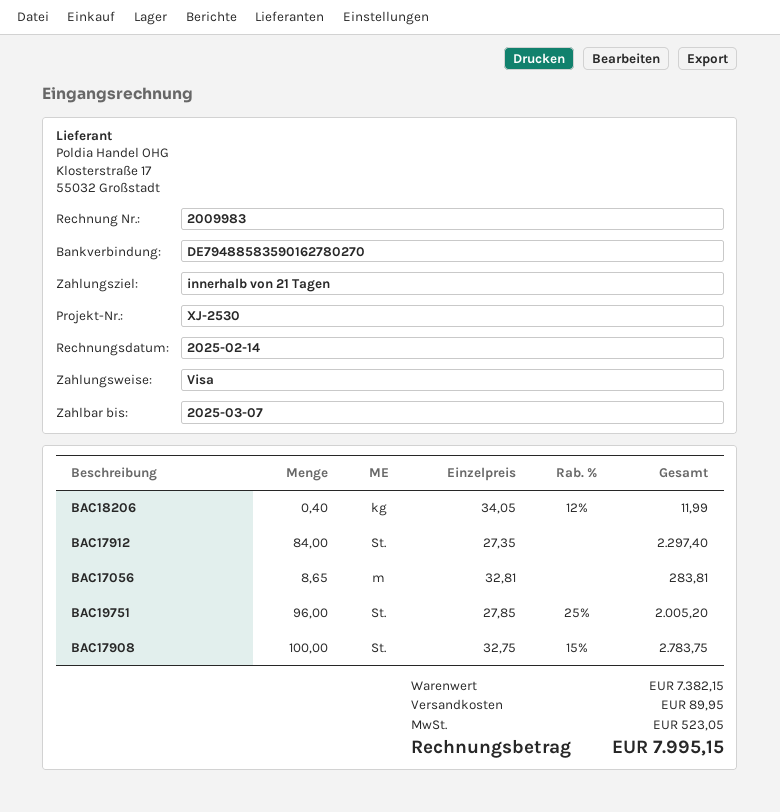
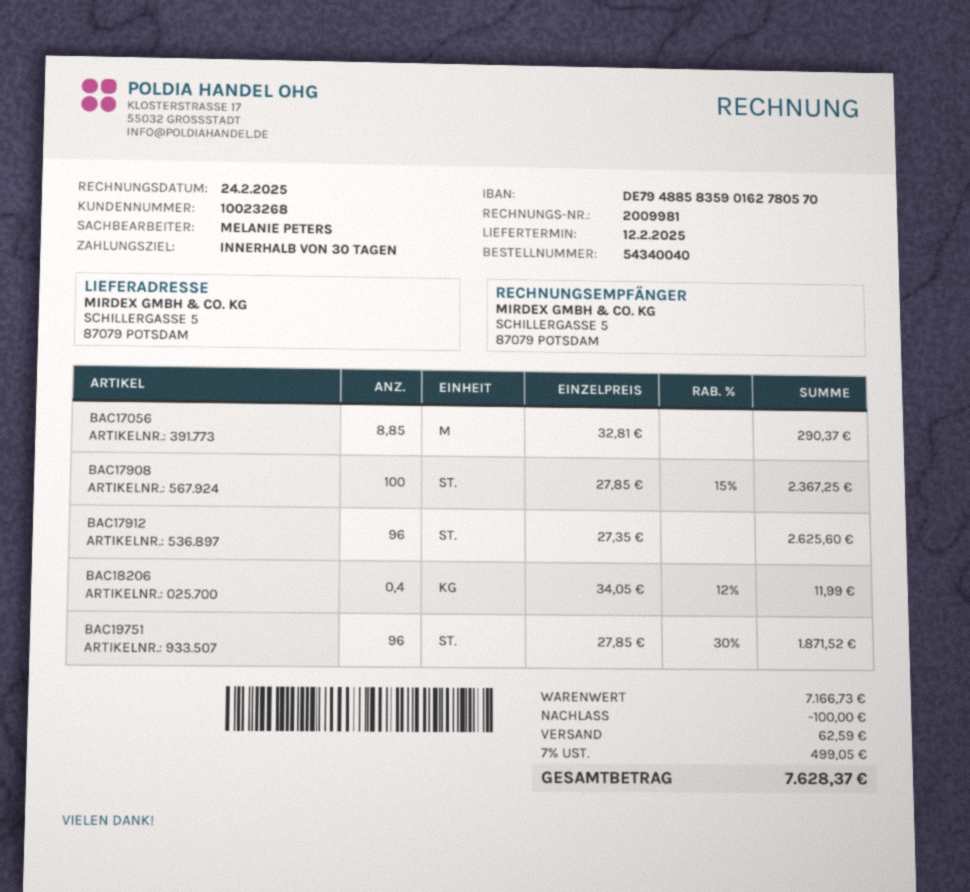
invoice number: 2009983 -> 2009981
invoice date: 2025-02-14 -> 2025-02-24
payment terms: 21 days -> 30 days
bank account: DE79488583590162780270 -> DE79488583590162780570
BAC17912: 84 x 27.35 = 2297.40 -> 96 x 27.35 = 2625.60
BAC17056: 8.65 x 32.81 = 283.81 -> 8.85 x 32.81 = 290.37
BAC19751: 96 x 27.85 - 25% = 2005.20 -> 96 x 27.85 - 30% = 1871.52
BAC17908: 100 x 32.75 - 15% = 2783.75 -> 100 x 27.85 - 15% = 2367.25
subtotal: 7382.15 -> 7166.73
discount: none -> 100.00
shipping: 89.95 -> 62.59
tax: 523.05 -> 499.05
total: 7995.15 -> 7628.37

